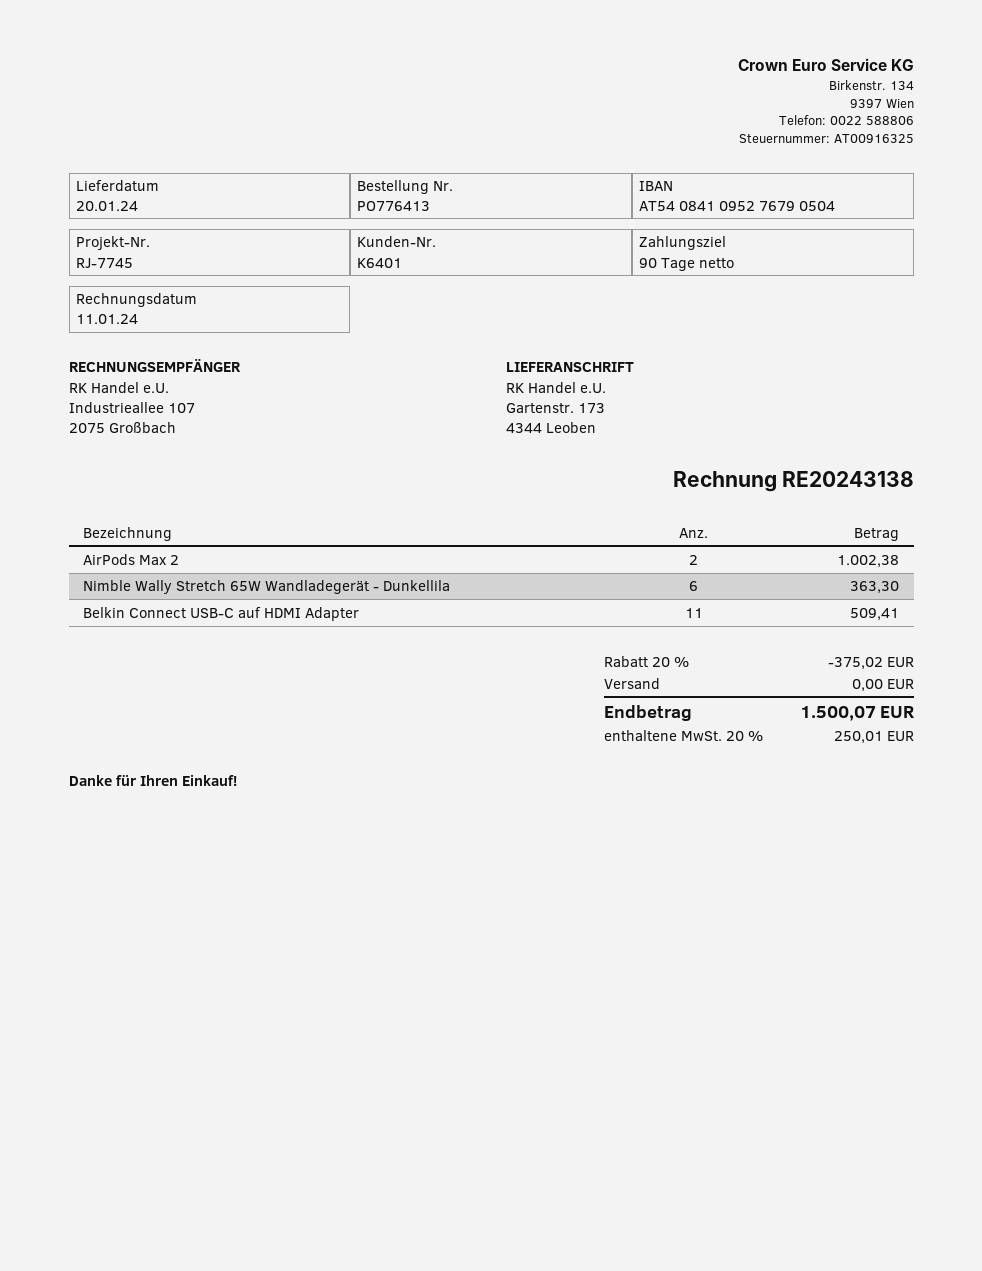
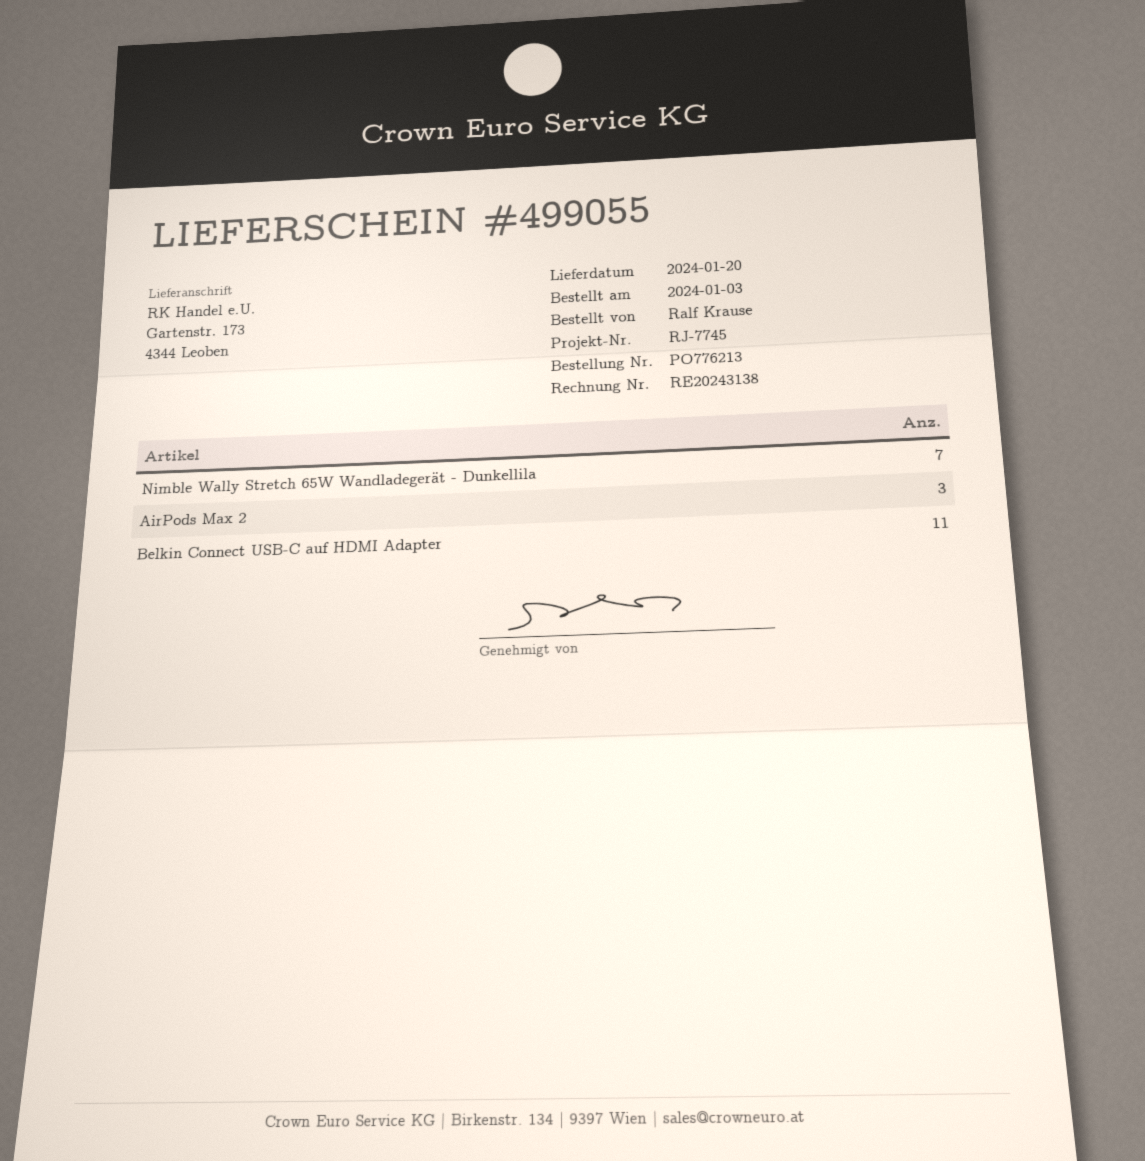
order number: PO776413 -> PO776213
AirPods Max 2: 2 -> 3
Nimble Wally Stretch 65W Wandladegerät - Dunkellila: 6 -> 7

